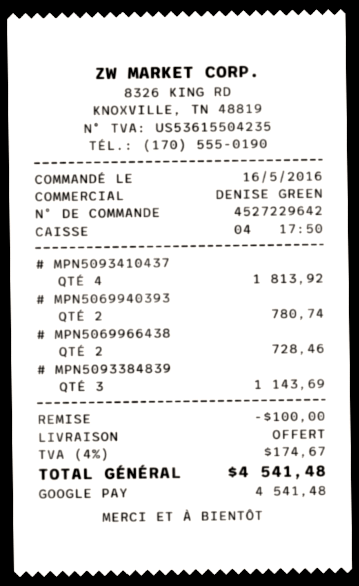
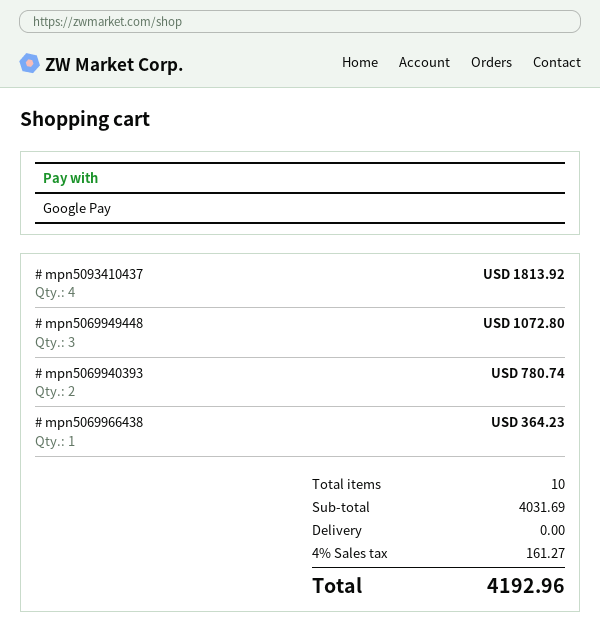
# MPN5069966438: 2 for 728.46 -> 1 for 364.23
# MPN5093384839: 3 for 1143.69 -> none
# mpn5069949448: none -> 3 for 1072.80
discount: 100.00 -> none
tax: 4% = 174.67 -> 4% = 161.27
total: 4541.48 -> 4192.96

